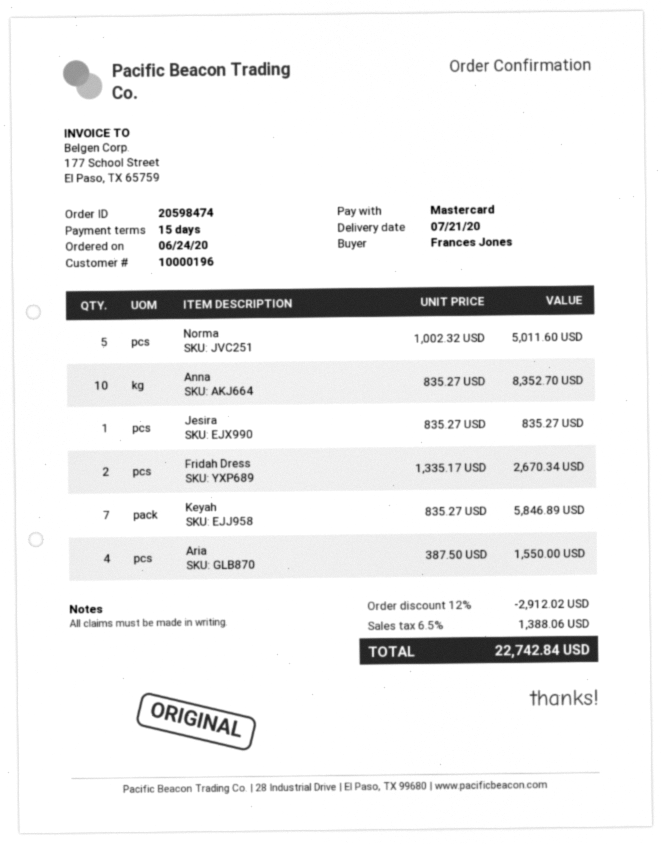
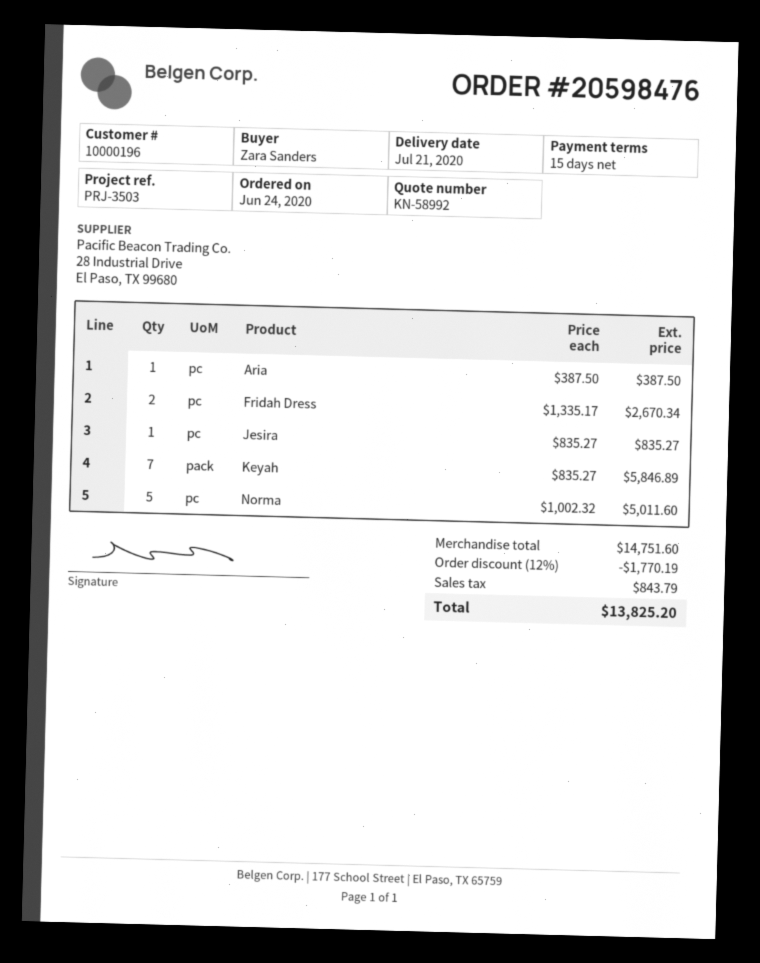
order number: 20598474 -> 20598476
ordered by: Frances Jones -> Zara Sanders
Anna: 10 x 835.27 = 8352.70 -> none
Aria: 4 x 387.50 = 1550.00 -> 1 x 387.50 = 387.50
discount: 12% = 2912.02 -> 12% = 1770.19
tax: 1388.06 -> 843.79
total: 22742.84 -> 13825.20

